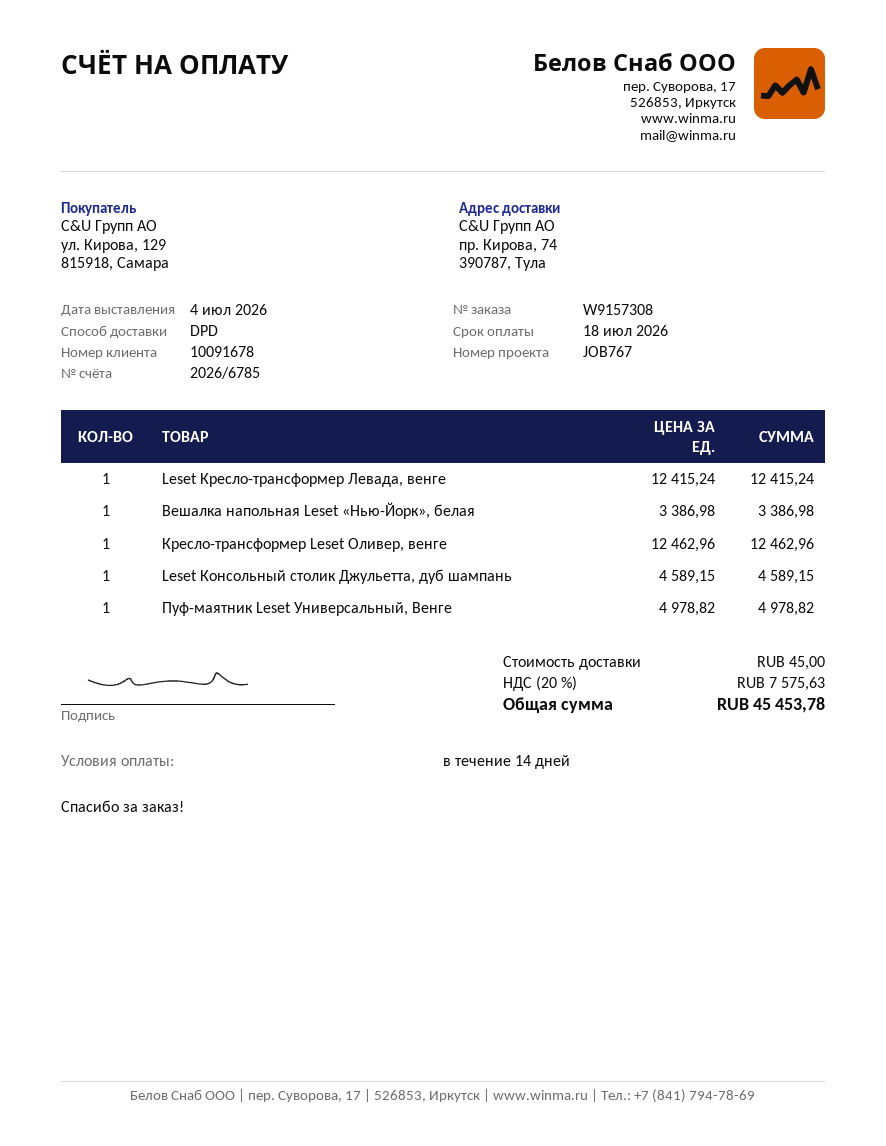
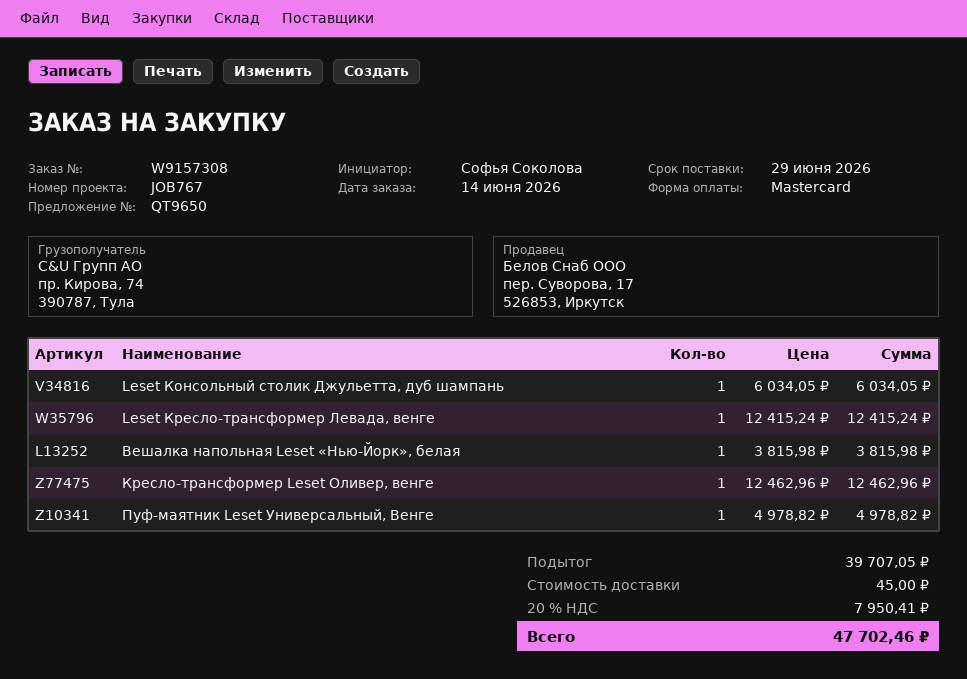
Вешалка напольная Leset «Нью-Йорк», белая: 1 x 3386.98 = 3386.98 -> 1 x 3815.98 = 3815.98
Leset Консольный столик Джульетта, дуб шампань: 1 x 4589.15 = 4589.15 -> 1 x 6034.05 = 6034.05
tax: 20% = 7575.63 -> 20% = 7950.41
total: 45453.78 -> 47702.46

